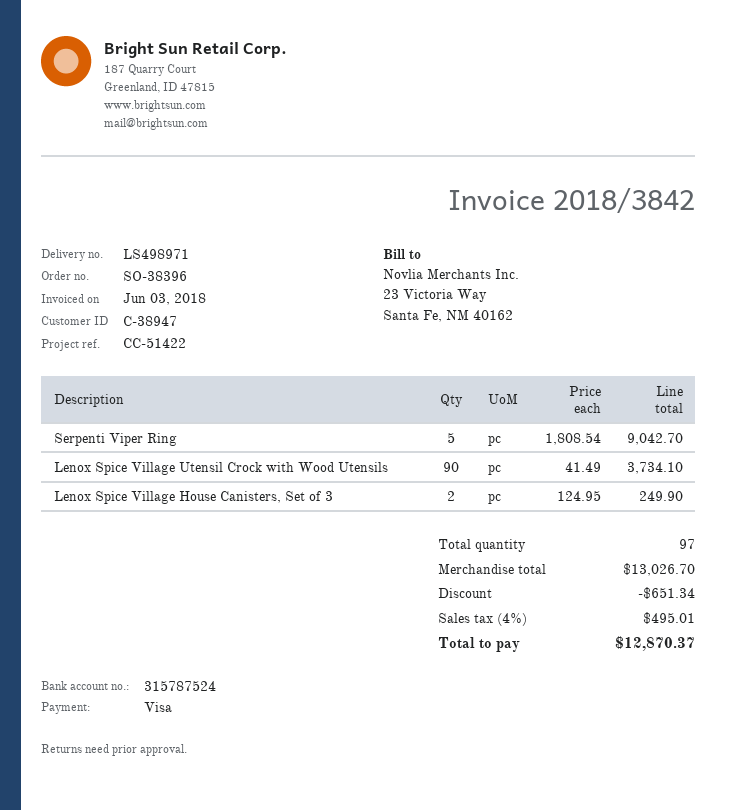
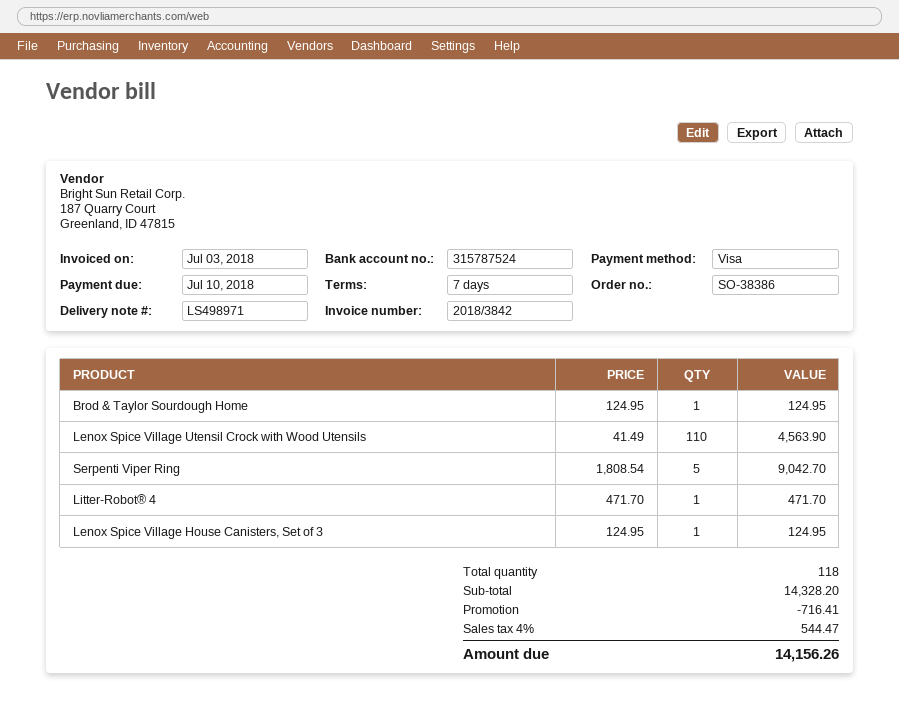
order number: SO-38396 -> SO-38386
invoice date: 2018-06-03 -> 2018-07-03
Lenox Spice Village Utensil Crock with Wood Utensils: 90 x 41.49 = 3734.10 -> 110 x 41.49 = 4563.90
Lenox Spice Village House Canisters, Set of 3: 2 x 124.95 = 249.90 -> 1 x 124.95 = 124.95
Brod & Taylor Sourdough Home: none -> 1 x 124.95 = 124.95
Litter-Robot® 4: none -> 1 x 471.70 = 471.70
total quantity: 97 -> 118
subtotal: 13026.70 -> 14328.20
discount: 651.34 -> 716.41
tax: 4% = 495.01 -> 4% = 544.47
total: 12870.37 -> 14156.26

